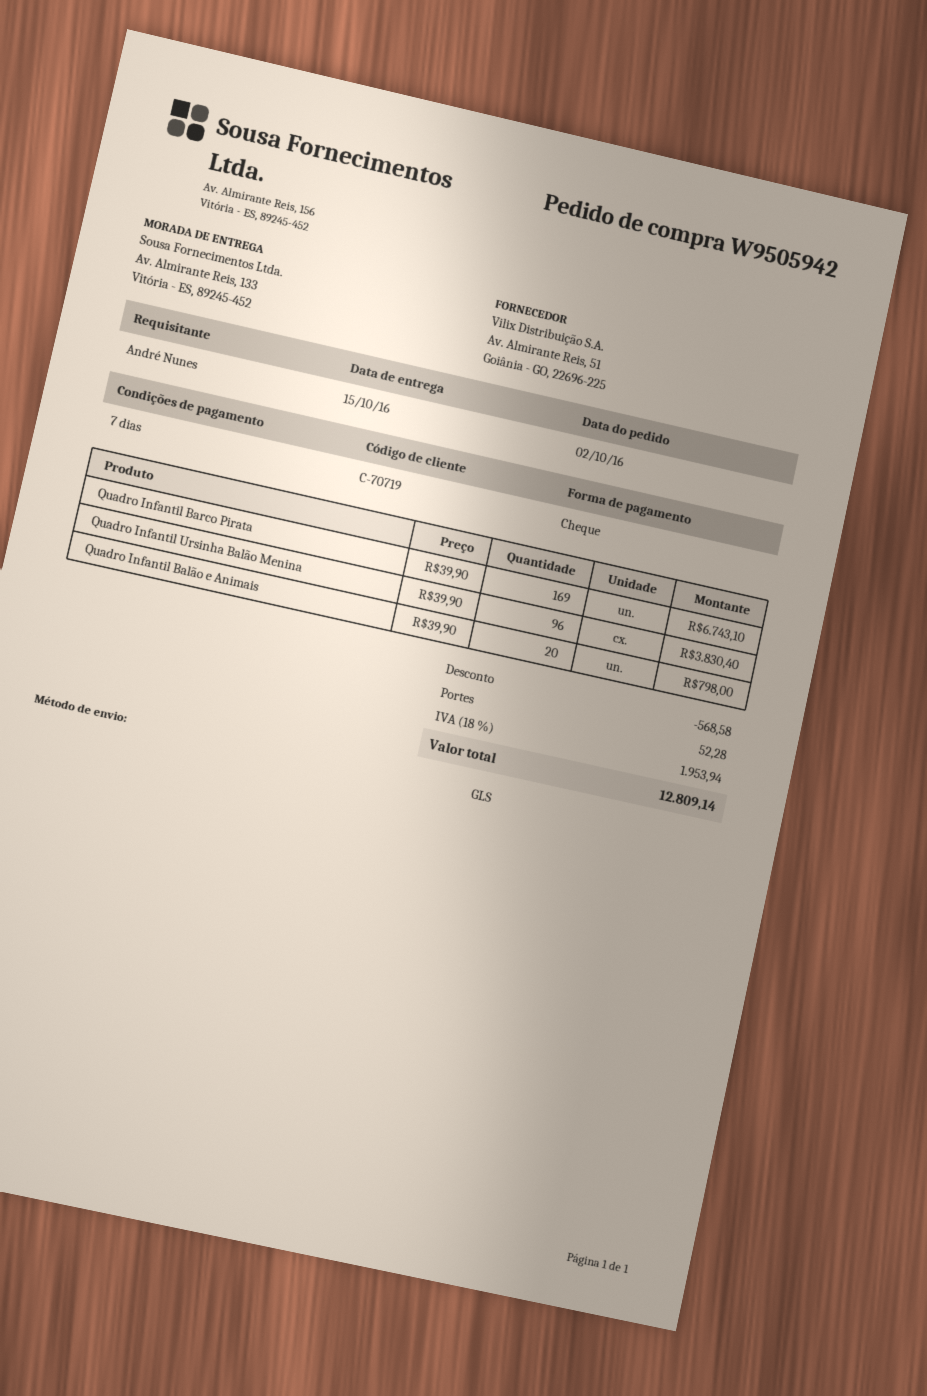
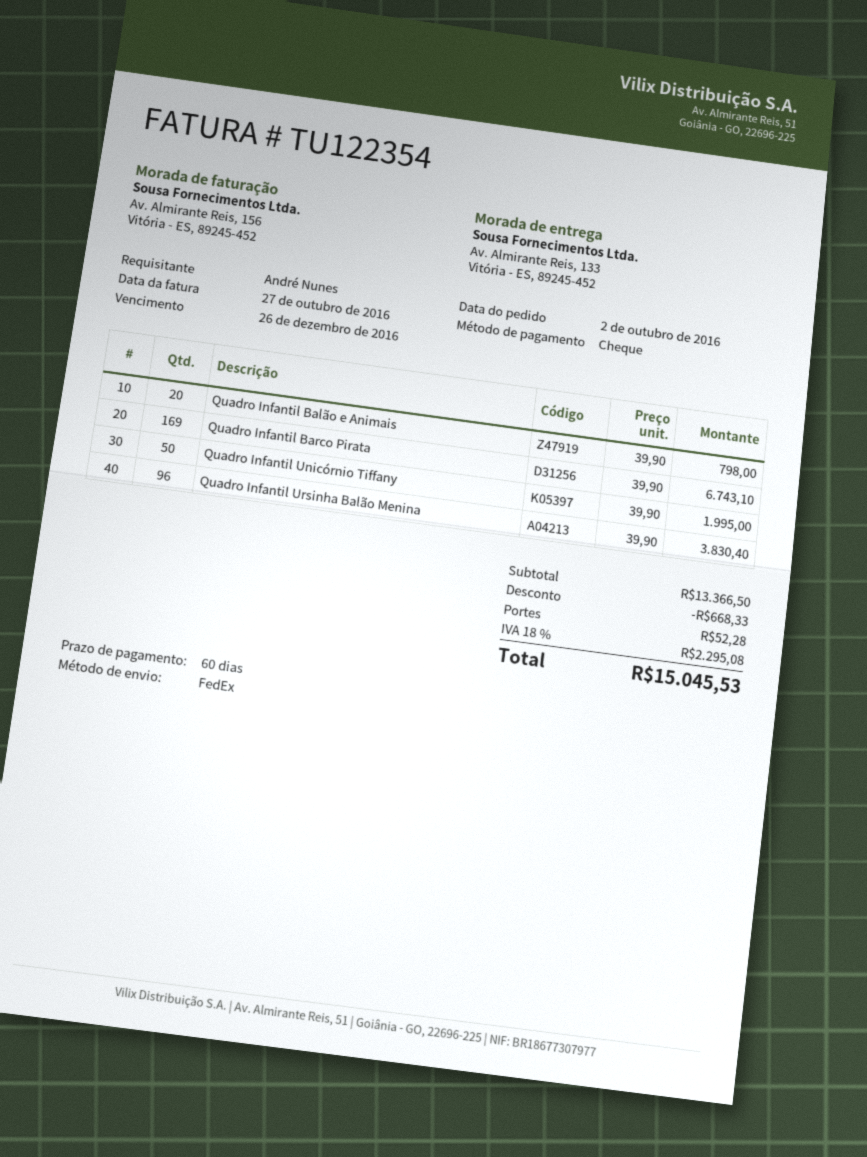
payment terms: 7 days -> 60 days
shipping method: GLS -> FedEx
Quadro Infantil Unicórnio Tiffany: none -> 50 x 39.90 = 1995.00
discount: 568.58 -> 668.33
tax: 18% = 1953.94 -> 18% = 2295.08
total: 12809.14 -> 15045.53

